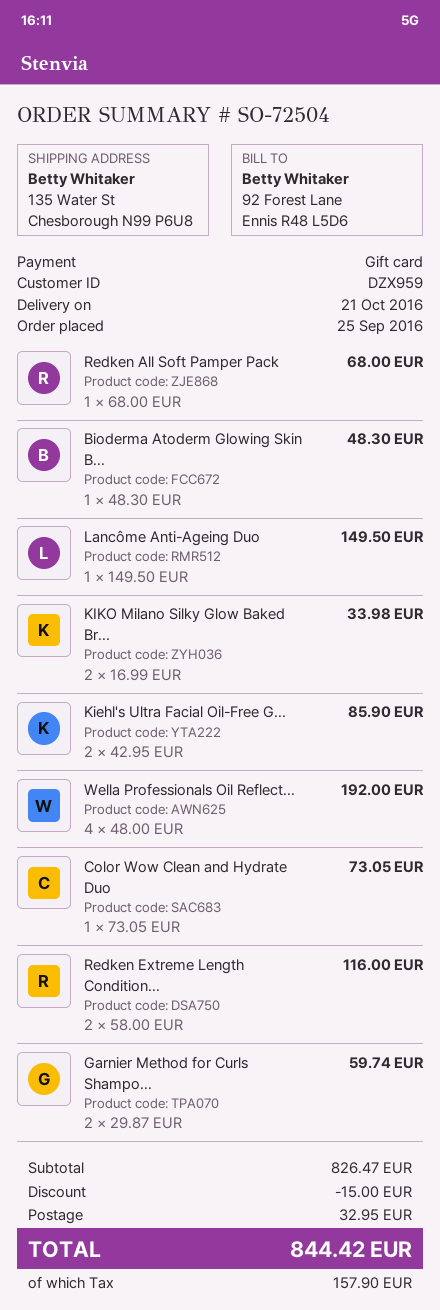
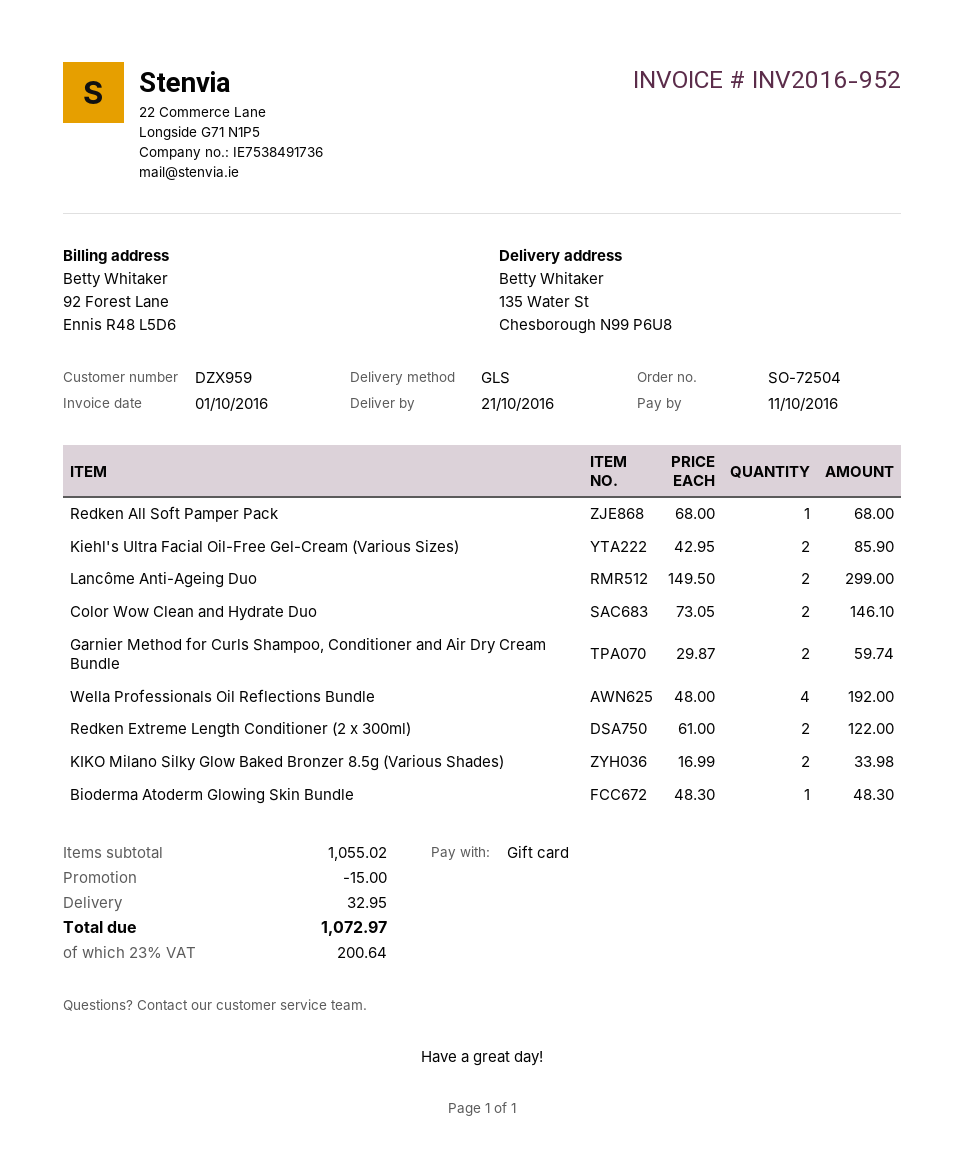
Lancôme Anti-Ageing Duo: 1 x 149.50 = 149.50 -> 2 x 149.50 = 299.00
Color Wow Clean and Hydrate Duo: 1 x 73.05 = 73.05 -> 2 x 73.05 = 146.10
Redken Extreme Length Condition...: 2 x 58.00 = 116.00 -> 2 x 61.00 = 122.00
subtotal: 826.47 -> 1055.02
tax: 157.90 -> 200.64
total: 844.42 -> 1072.97

